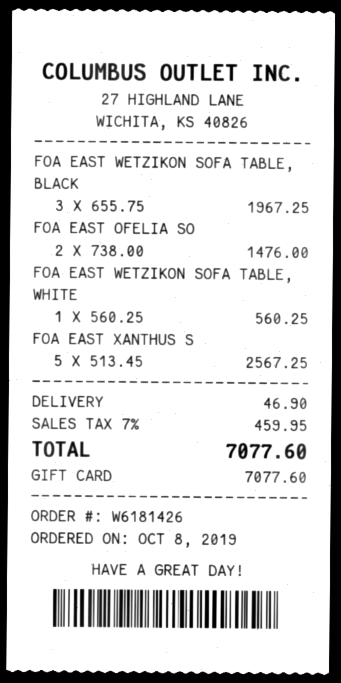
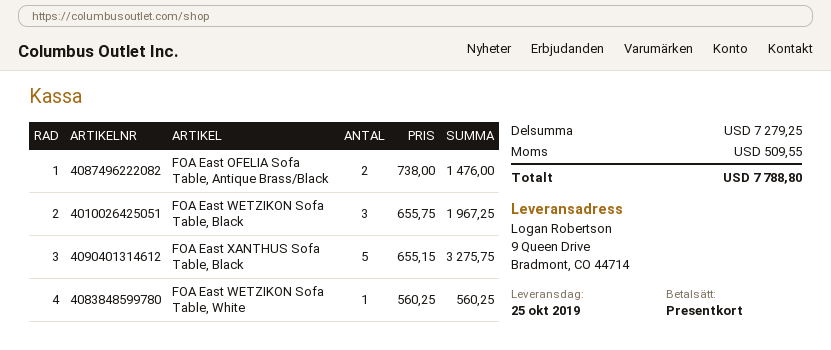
FOA EAST XANTHUS S: 5 x 513.45 = 2567.25 -> 5 x 655.15 = 3275.75
shipping: 46.90 -> none
tax: 459.95 -> 509.55
total: 7077.60 -> 7788.80

